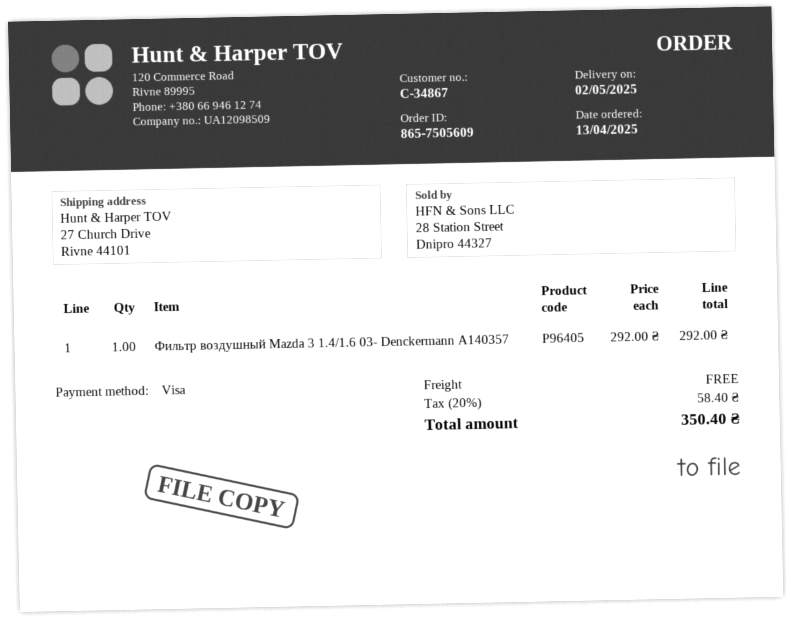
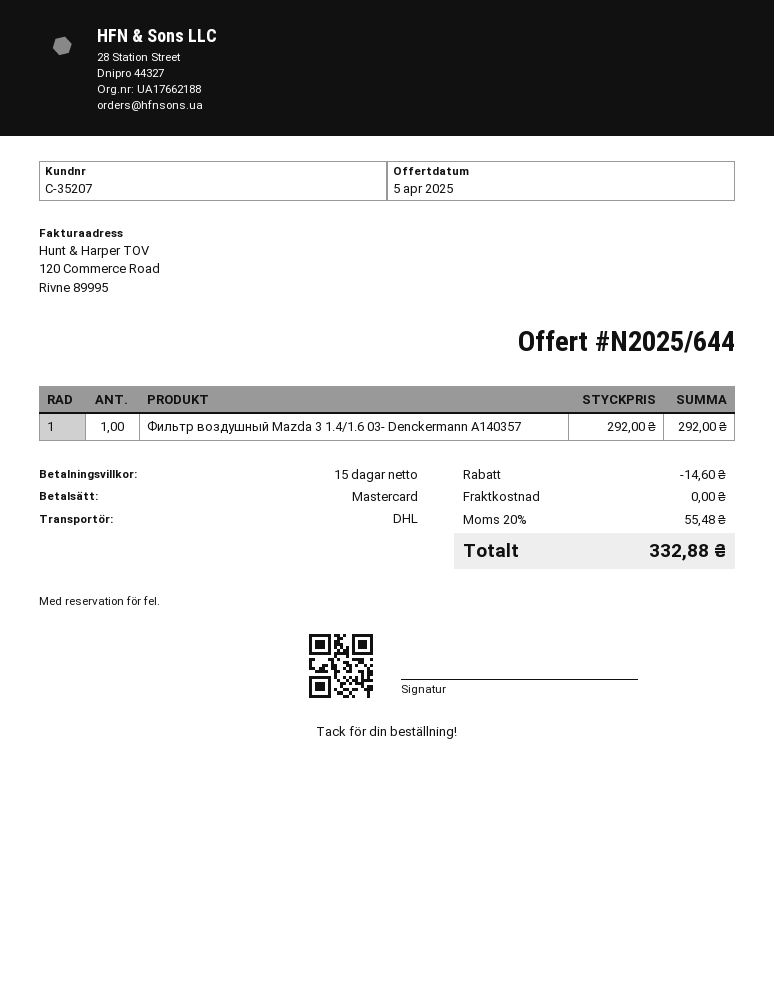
customer number: C-34867 -> C-35207
payment method: Visa -> Mastercard
discount: none -> 14.60
tax: 20% = 58.40 -> 20% = 55.48
total: 350.40 -> 332.88

